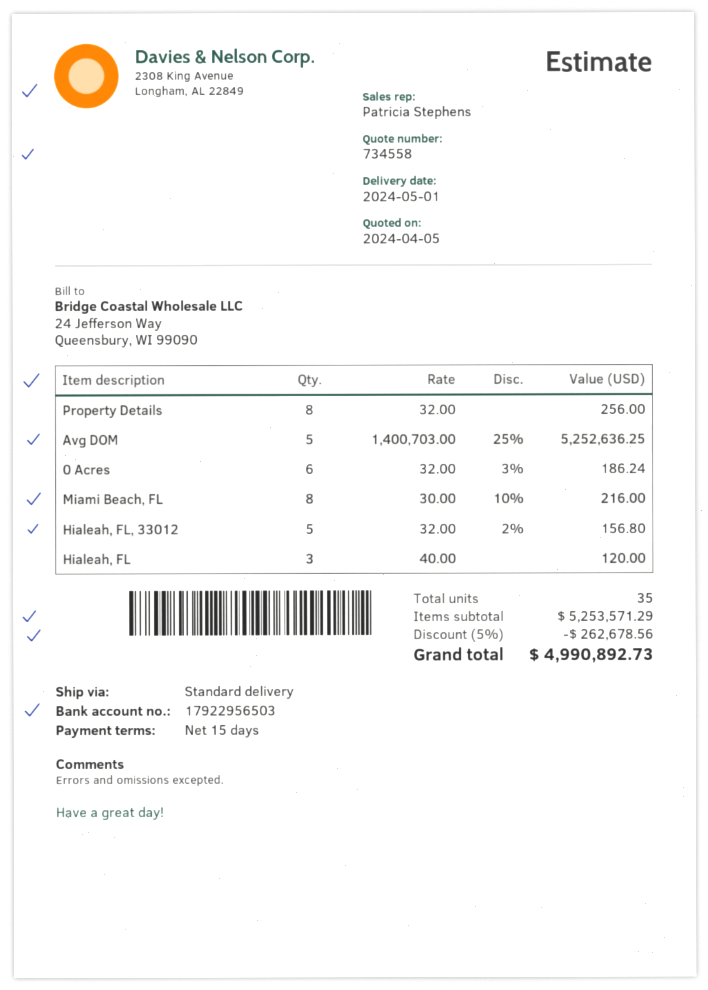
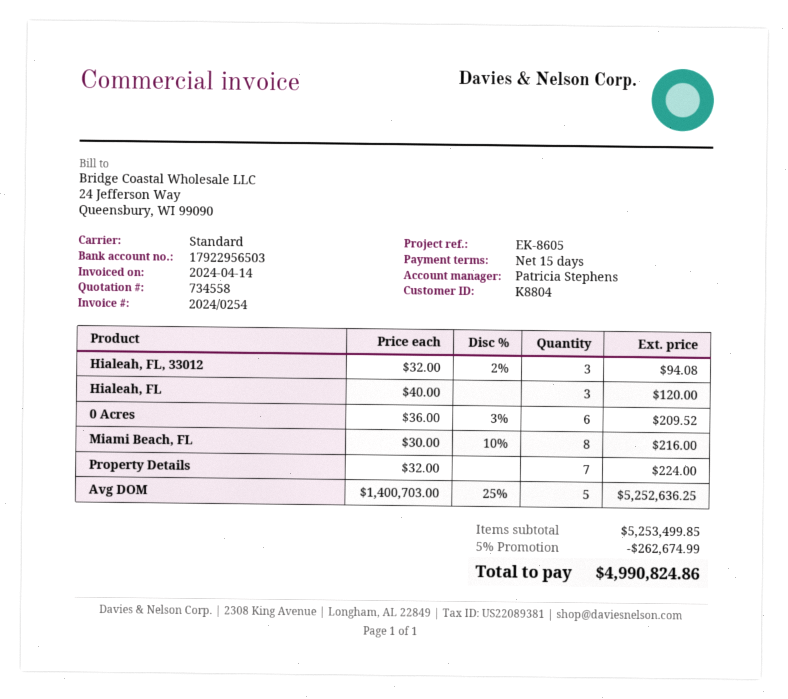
Property Details: 8 x 32.00 = 256.00 -> 7 x 32.00 = 224.00
0 Acres: 6 x 32.00 - 3% = 186.24 -> 6 x 36.00 - 3% = 209.52
Hialeah, FL, 33012: 5 x 32.00 - 2% = 156.80 -> 3 x 32.00 - 2% = 94.08
subtotal: 5253571.29 -> 5253499.85
discount: 5% = 262678.56 -> 5% = 262674.99
total: 4990892.73 -> 4990824.86

